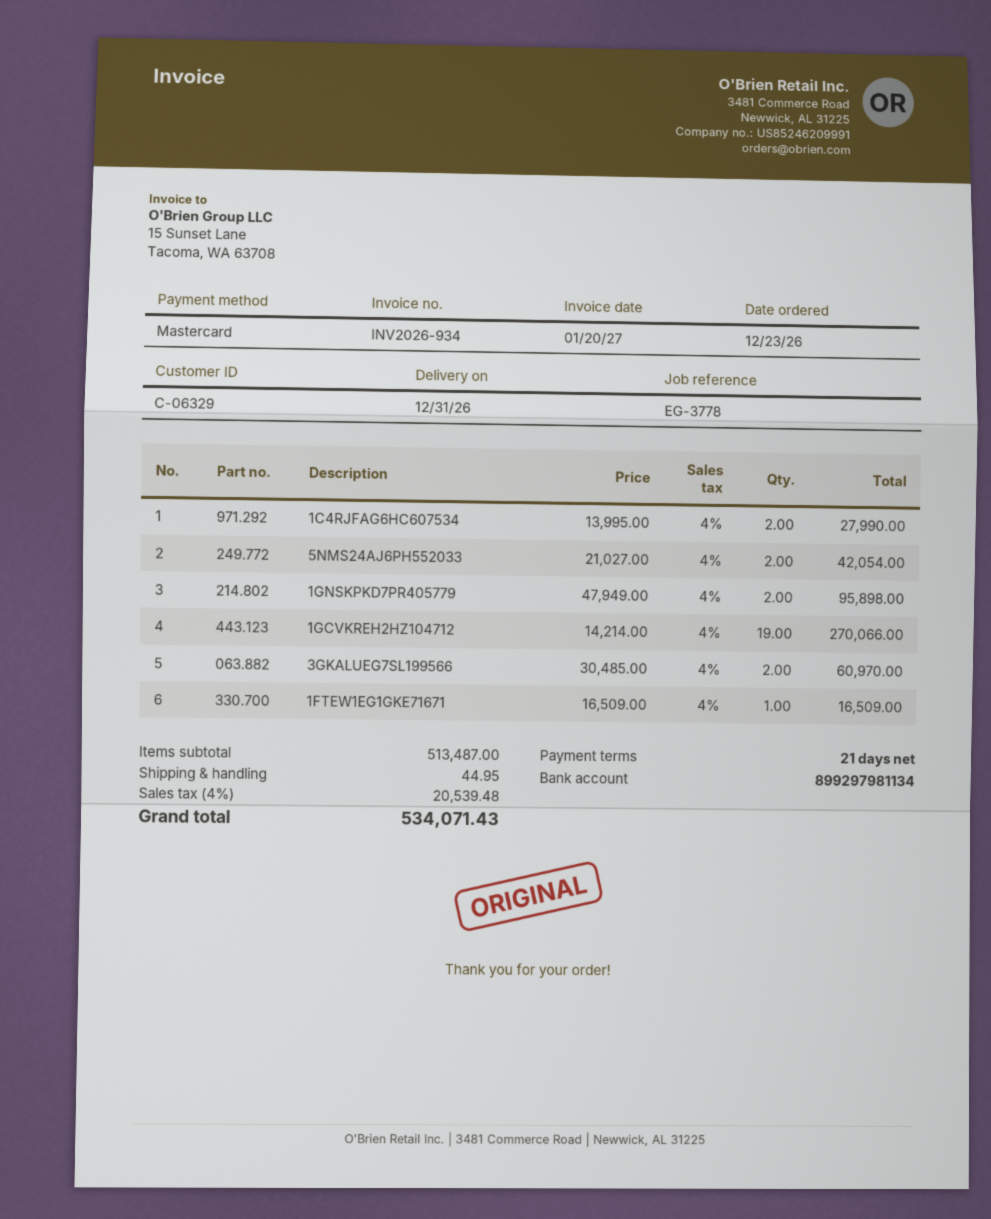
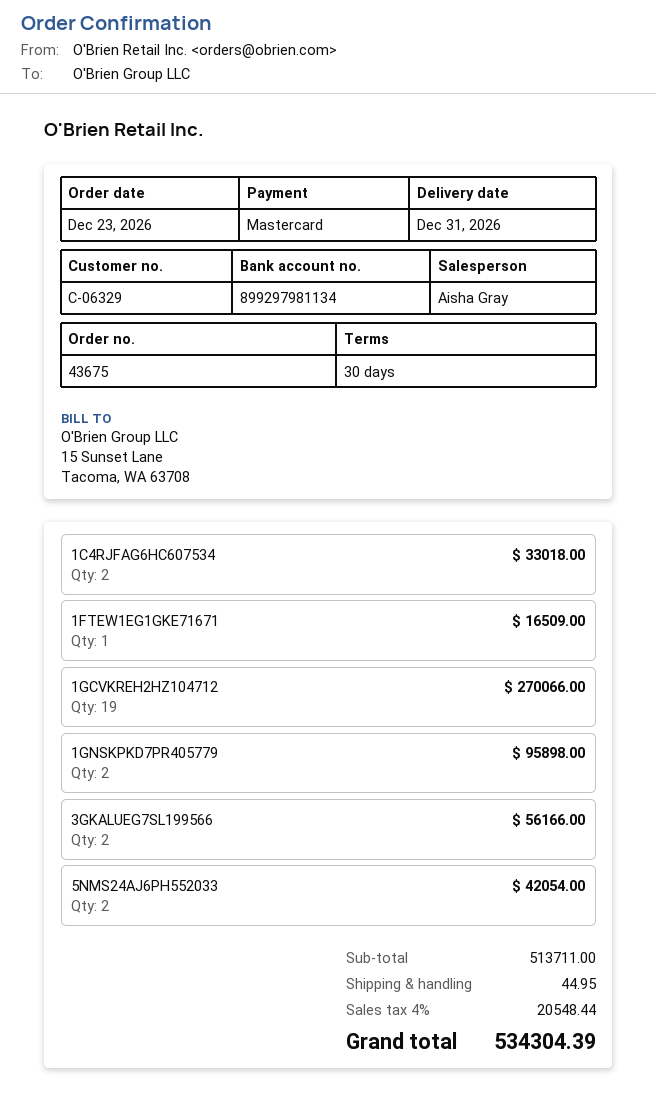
payment terms: 21 days -> 30 days
1C4RJFAG6HC607534: 2 for 27990.00 -> 2 for 33018.00
3GKALUEG7SL199566: 2 for 60970.00 -> 2 for 56166.00
subtotal: 513487.00 -> 513711.00
tax: 4% = 20539.48 -> 4% = 20548.44
total: 534071.43 -> 534304.39

